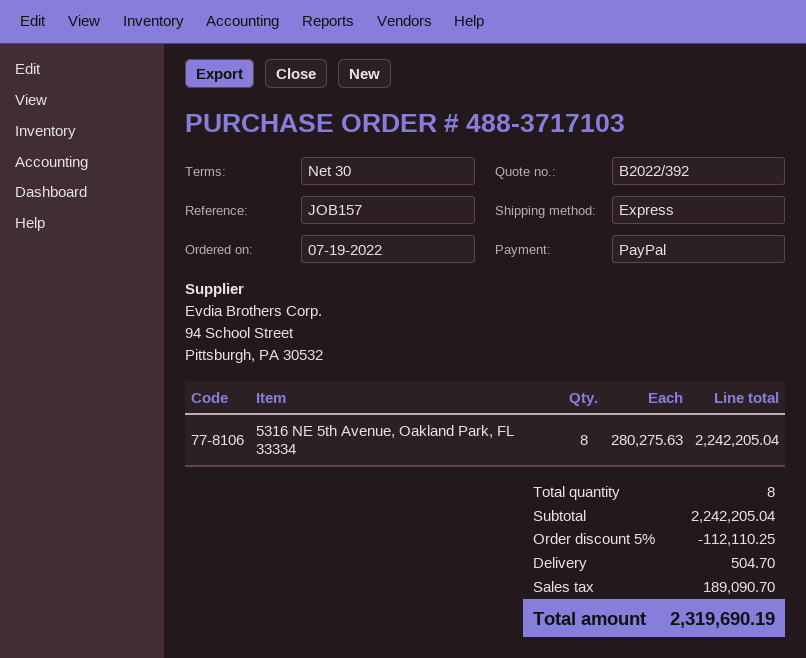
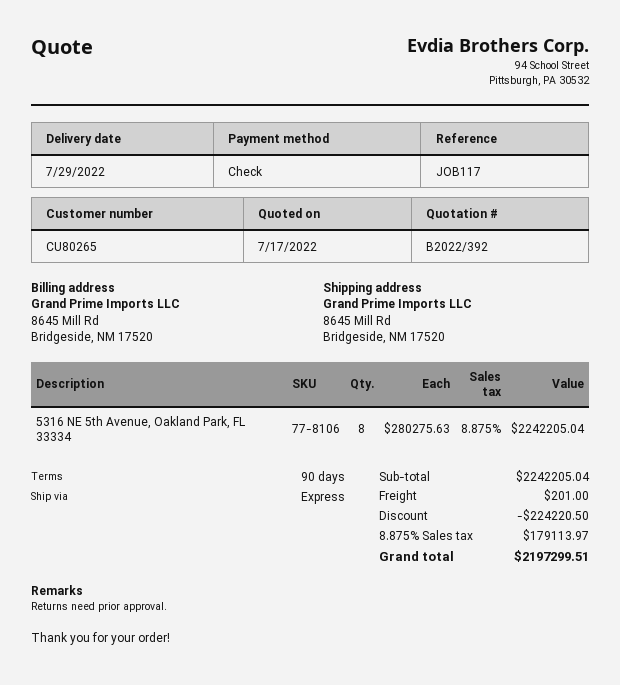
payment terms: 30 days -> 90 days
reference: JOB157 -> JOB117
payment method: PayPal -> cheque
discount: 112110.25 -> 224220.50
shipping: 504.70 -> 201.00
tax: 189090.70 -> 179113.97
total: 2319690.19 -> 2197299.51

